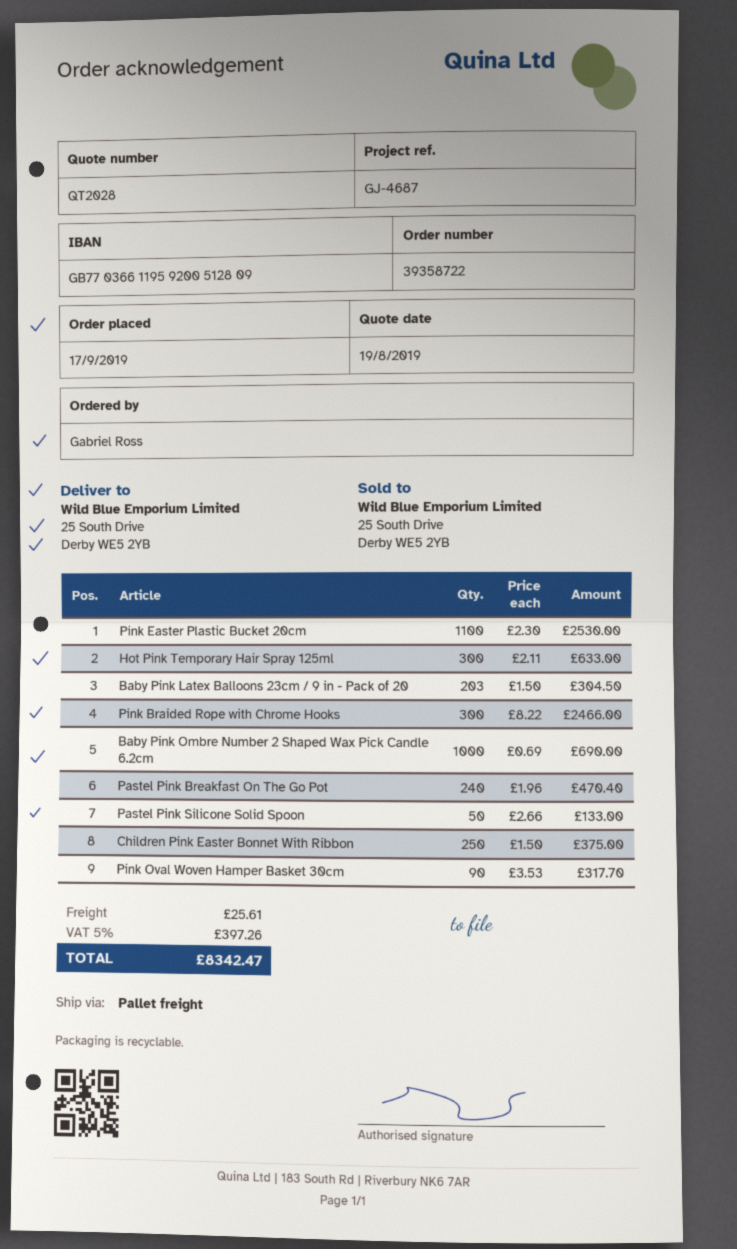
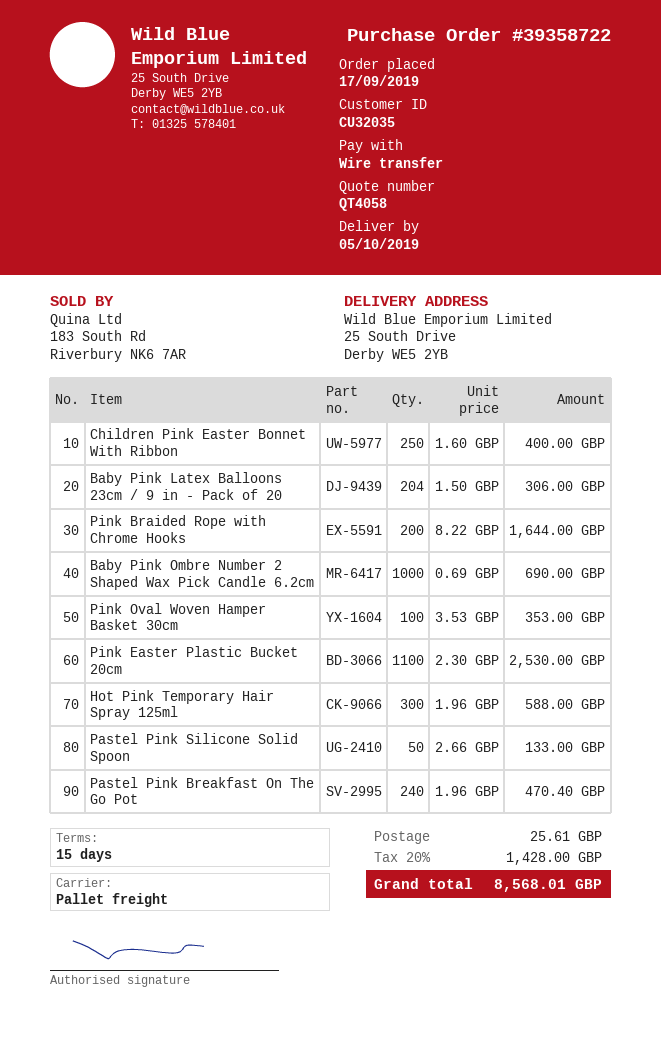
quote number: QT2028 -> QT4058
Hot Pink Temporary Hair Spray 125ml: 300 x 2.11 = 633.00 -> 300 x 1.96 = 588.00
Baby Pink Latex Balloons 23cm / 9 in - Pack of 20: 203 x 1.50 = 304.50 -> 204 x 1.50 = 306.00
Pink Braided Rope with Chrome Hooks: 300 x 8.22 = 2466.00 -> 200 x 8.22 = 1644.00
Children Pink Easter Bonnet With Ribbon: 250 x 1.50 = 375.00 -> 250 x 1.60 = 400.00
Pink Oval Woven Hamper Basket 30cm: 90 x 3.53 = 317.70 -> 100 x 3.53 = 353.00
tax: 5% = 397.26 -> 20% = 1428.00
total: 8342.47 -> 8568.01

